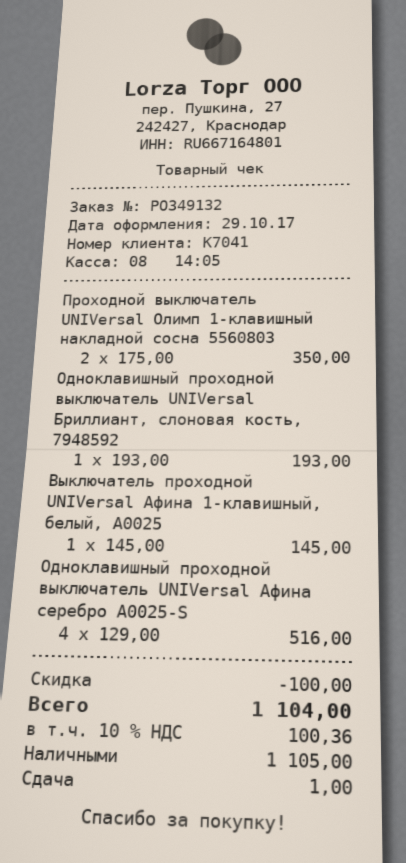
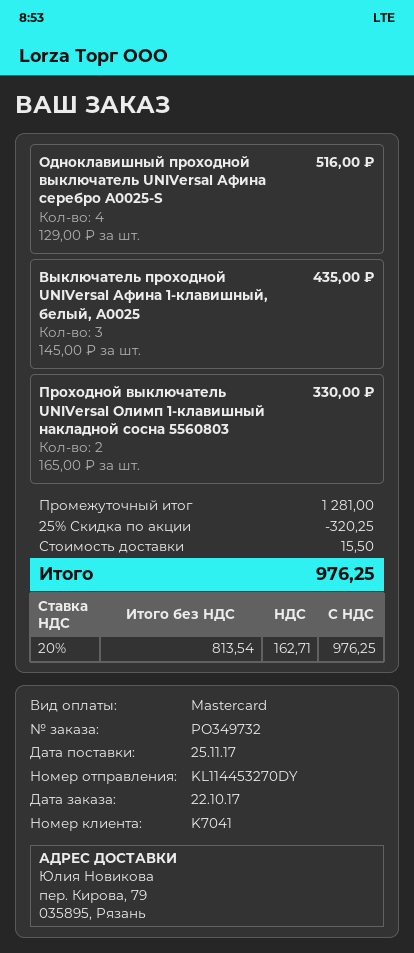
order number: PO349132 -> PO349732
order date: 2017-10-29 -> 2017-10-22
payment method: cash -> Mastercard
Проходной выключатель UNIVersal Олимп 1-клавишный накладной сосна 5560803: 2 x 175.00 = 350.00 -> 2 x 165.00 = 330.00
Одноклавишный проходной выключатель UNIVersal Бриллиант, слоновая кость, 7948592: 1 x 193.00 = 193.00 -> none
Выключатель проходной UNIVersal Афина 1-клавишный, белый, A0025: 1 x 145.00 = 145.00 -> 3 x 145.00 = 435.00
discount: 100.00 -> 320.25
shipping: none -> 15.50
tax: 10% = 100.36 -> 20% = 162.71
total: 1104.00 -> 976.25

